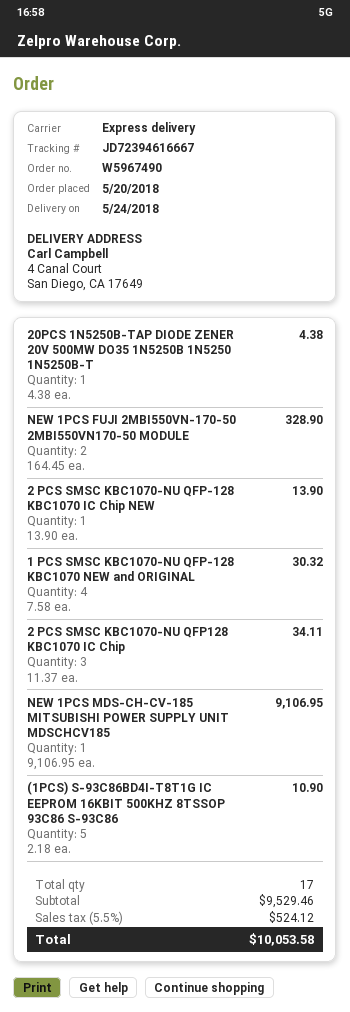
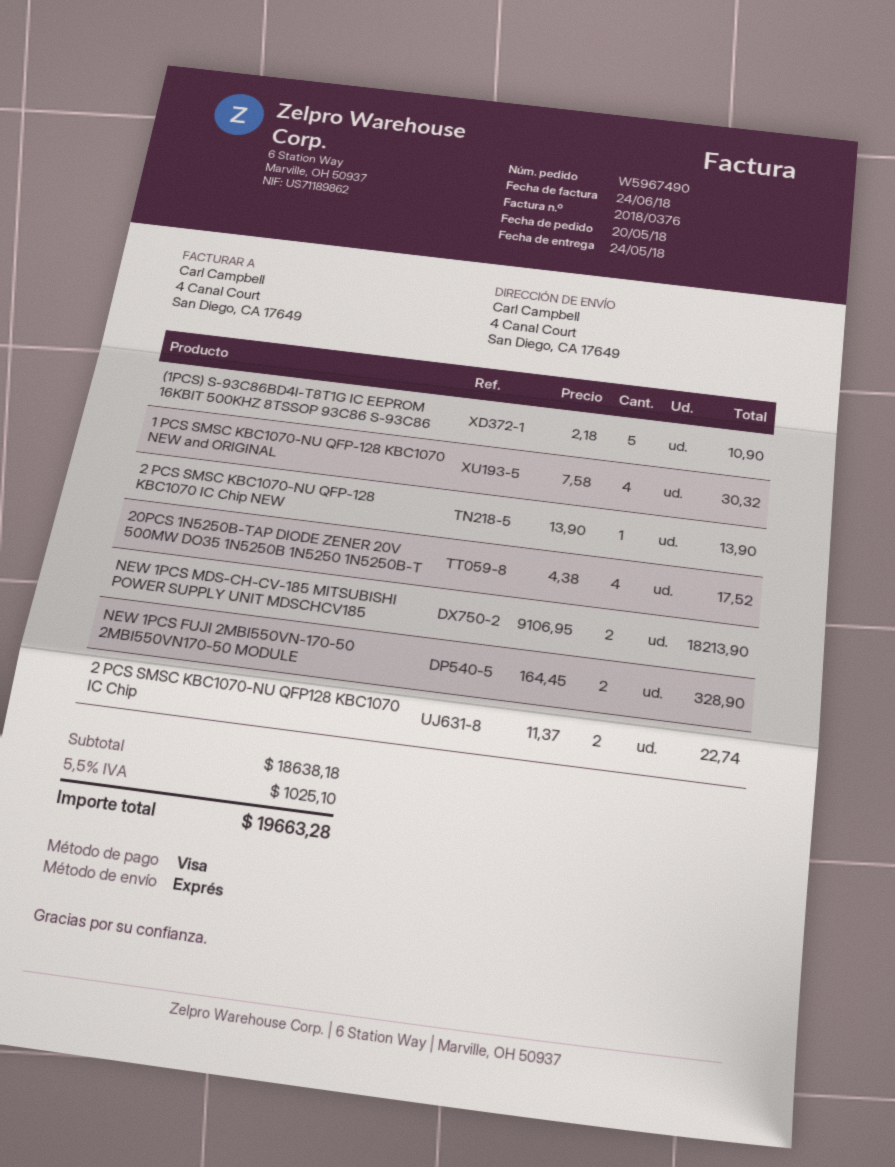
20PCS 1N5250B-TAP DIODE ZENER 20V 500MW DO35 1N5250B 1N5250 1N5250B-T: 1 x 4.38 = 4.38 -> 4 x 4.38 = 17.52
2 PCS SMSC KBC1070-NU QFP128 KBC1070 IC Chip: 3 x 11.37 = 34.11 -> 2 x 11.37 = 22.74
NEW 1PCS MDS-CH-CV-185 MITSUBISHI POWER SUPPLY UNIT MDSCHCV185: 1 x 9106.95 = 9106.95 -> 2 x 9106.95 = 18213.90
subtotal: 9529.46 -> 18638.18
tax: 5.5% = 524.12 -> 5.5% = 1025.10
total: 10053.58 -> 19663.28

